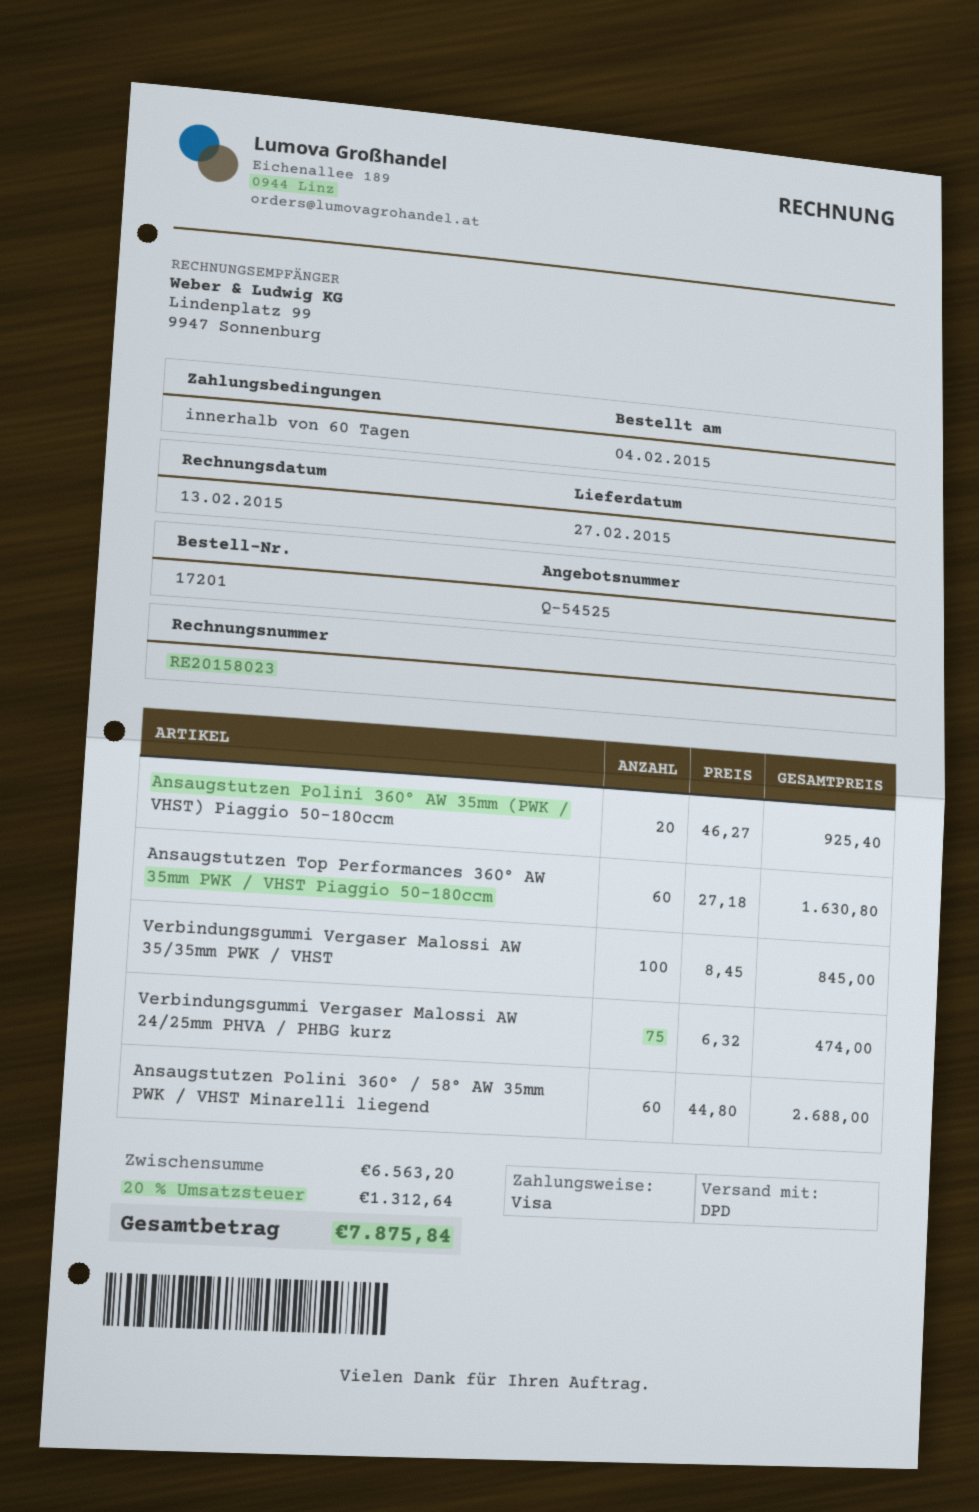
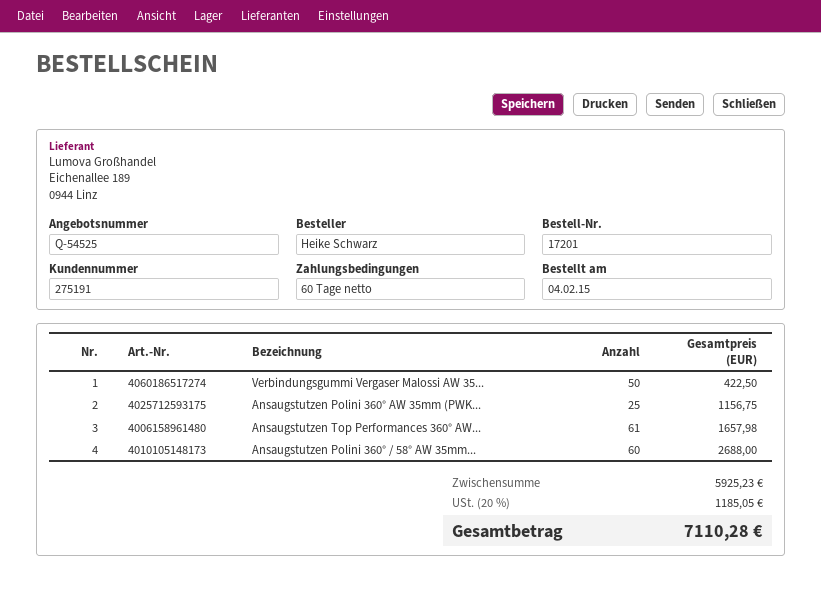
Ansaugstutzen Polini 360° AW 35mm (PWK / VHST) Piaggio 50-180ccm: 20 for 925.40 -> 25 for 1156.75
Ansaugstutzen Top Performances 360° AW 35mm PWK / VHST Piaggio 50-180ccm: 60 for 1630.80 -> 61 for 1657.98
Verbindungsgummi Vergaser Malossi AW 35/35mm PWK / VHST: 100 for 845.00 -> 50 for 422.50
Verbindungsgummi Vergaser Malossi AW 24/25mm PHVA / PHBG kurz: 75 for 474.00 -> none
subtotal: 6563.20 -> 5925.23
tax: 20% = 1312.64 -> 20% = 1185.05
total: 7875.84 -> 7110.28

